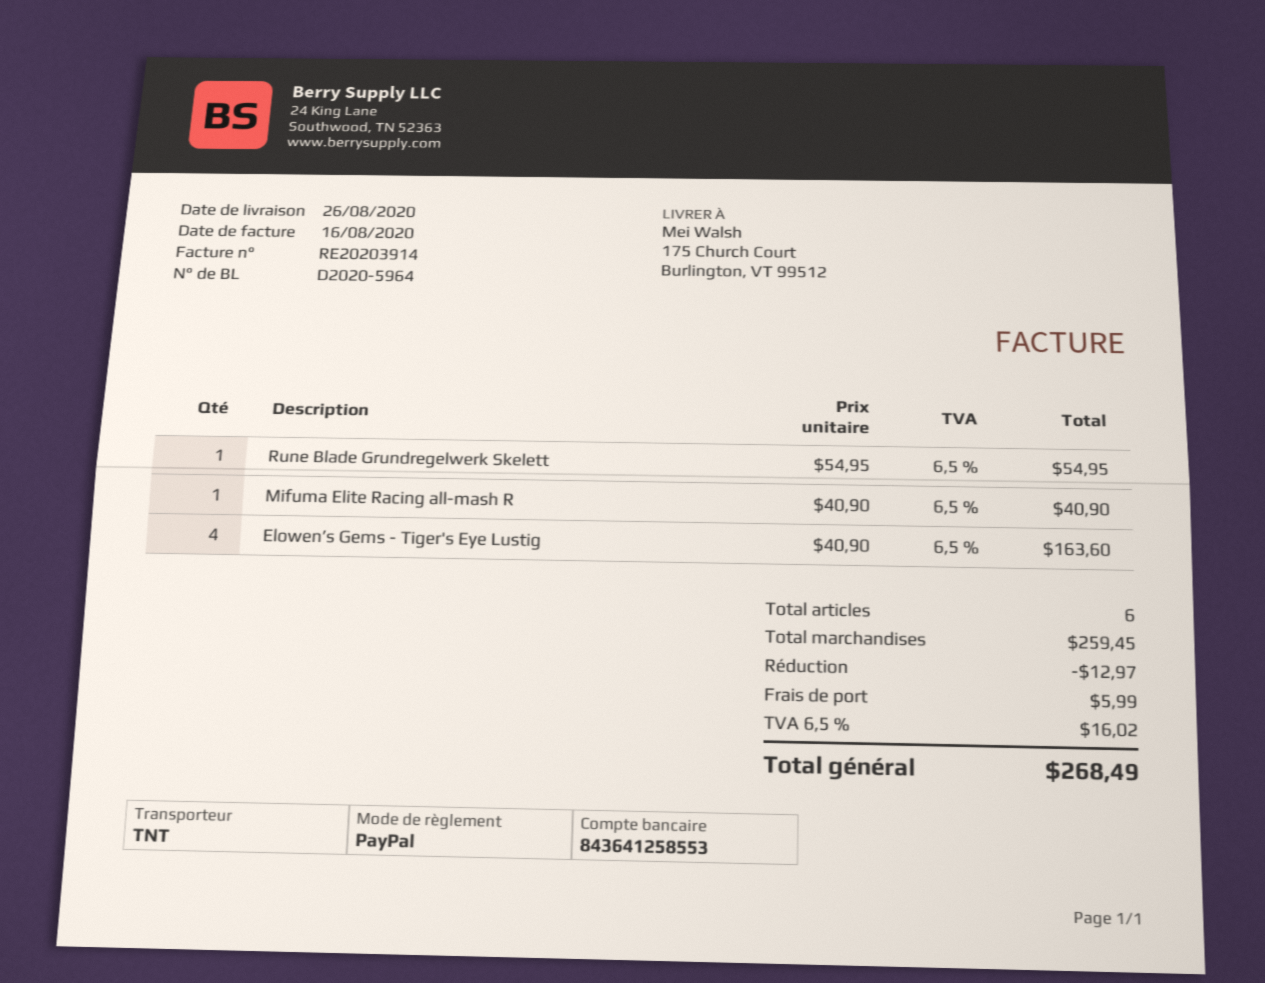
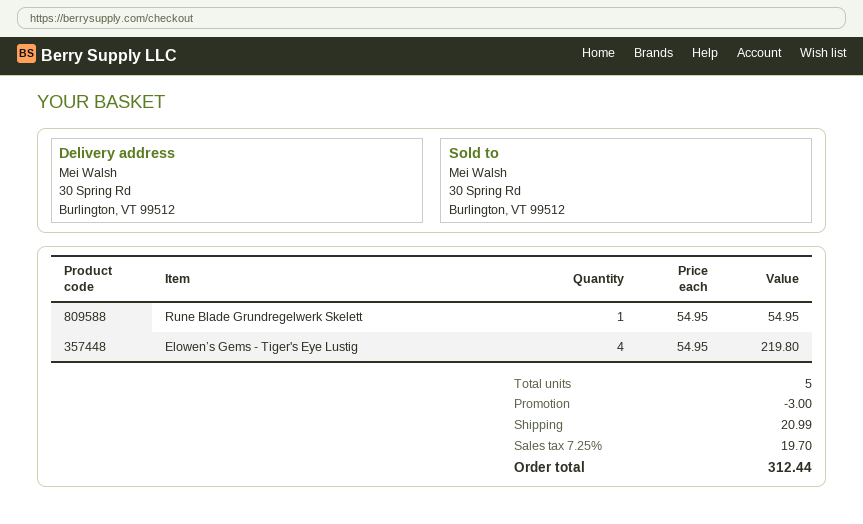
ship to: 175 Church Court, Burlington, VT 99512 -> 30 Spring Rd, Burlington, VT 99512
Mifuma Elite Racing all-mash R: 1 x 40.90 = 40.90 -> none
Elowen’s Gems - Tiger's Eye Lustig: 4 x 40.90 = 163.60 -> 4 x 54.95 = 219.80
total quantity: 6 -> 5
discount: 12.97 -> 3.00
shipping: 5.99 -> 20.99
tax: 6.5% = 16.02 -> 7.25% = 19.70
total: 268.49 -> 312.44

